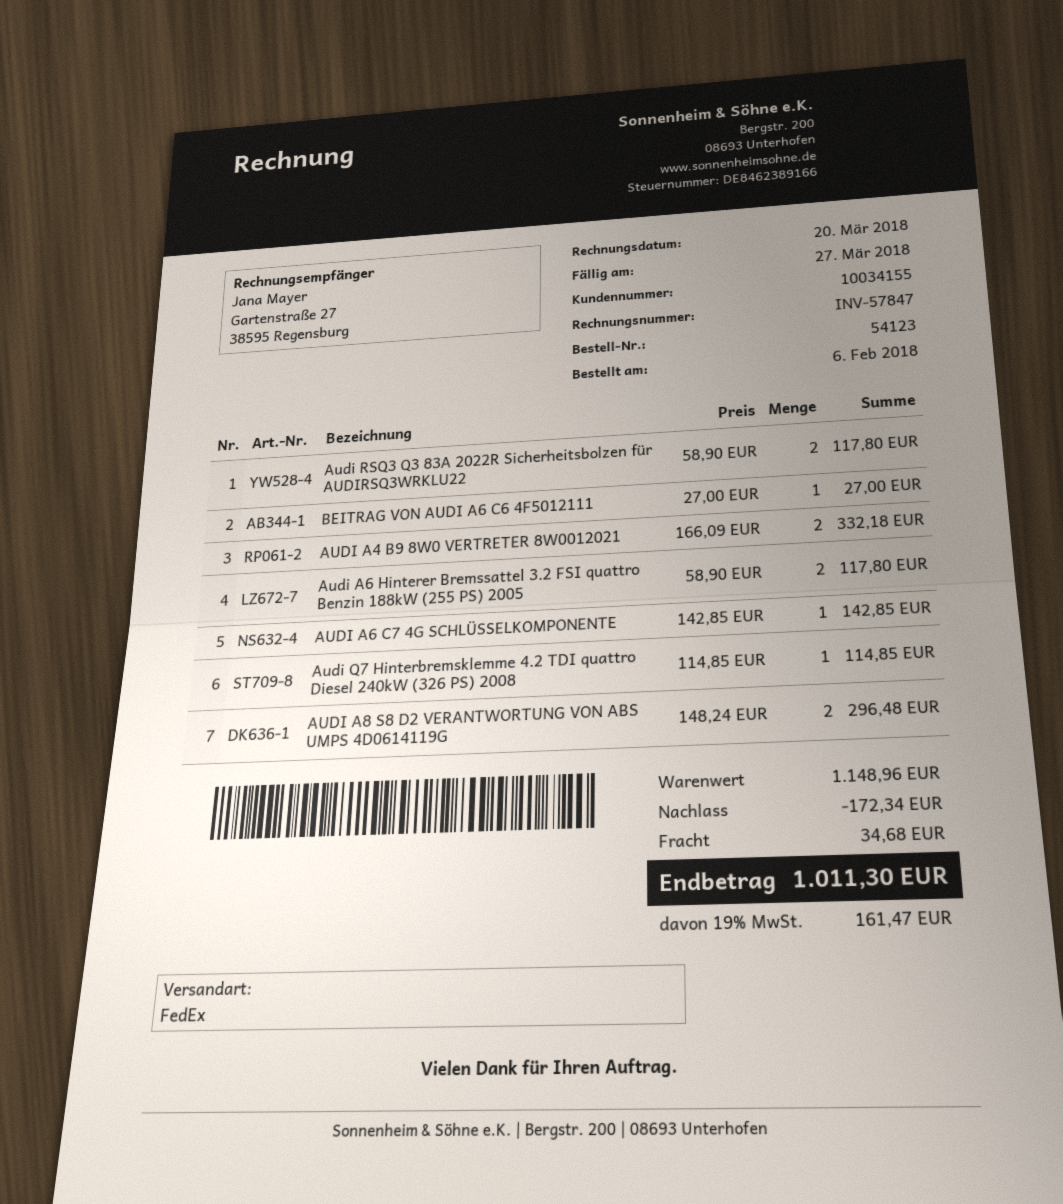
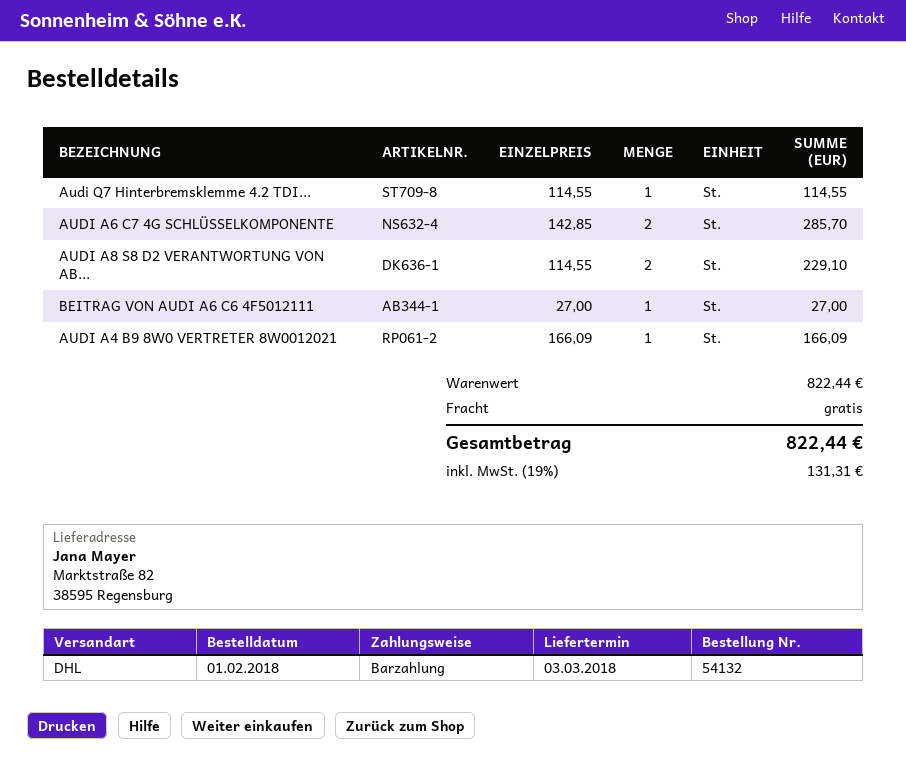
order number: 54123 -> 54132
order date: 2018-02-06 -> 2018-02-01
shipping method: FedEx -> DHL
Audi RSQ3 Q3 83A 2022R Sicherheitsbolzen für AUDIRSQ3WRKLU22: 2 x 58.90 = 117.80 -> none
AUDI A4 B9 8W0 VERTRETER 8W0012021: 2 x 166.09 = 332.18 -> 1 x 166.09 = 166.09
Audi A6 Hinterer Bremssattel 3.2 FSI quattro Benzin 188kW (255 PS) 2005: 2 x 58.90 = 117.80 -> none
AUDI A6 C7 4G SCHLÜSSELKOMPONENTE: 1 x 142.85 = 142.85 -> 2 x 142.85 = 285.70
Audi Q7 Hinterbremsklemme 4.2 TDI quattro Diesel 240kW (326 PS) 2008: 1 x 114.85 = 114.85 -> 1 x 114.55 = 114.55
AUDI A8 S8 D2 VERANTWORTUNG VON ABS UMPS 4D0614119G: 2 x 148.24 = 296.48 -> 2 x 114.55 = 229.10
subtotal: 1148.96 -> 822.44
discount: 172.34 -> none
shipping: 34.68 -> 0.00
tax: 19% = 161.47 -> 19% = 131.31
total: 1011.30 -> 822.44

